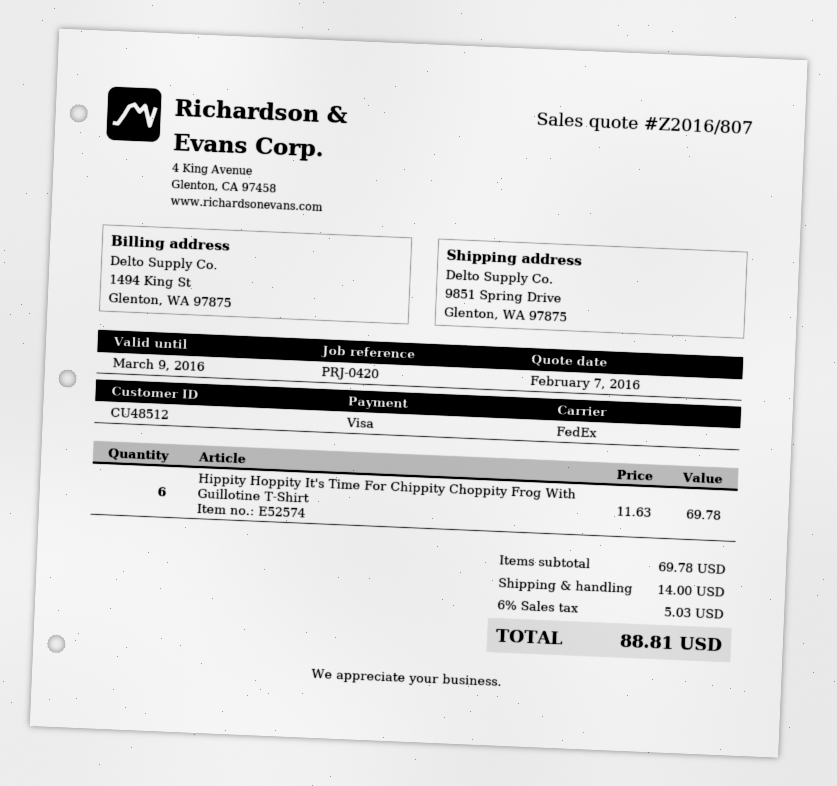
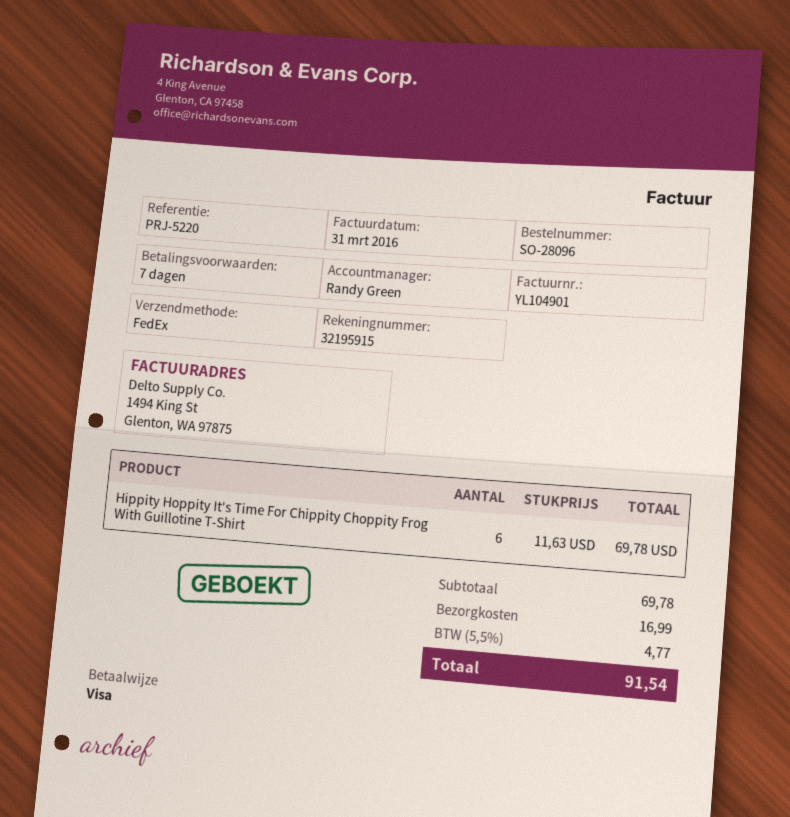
reference: PRJ-0420 -> PRJ-5220
shipping: 14.00 -> 16.99
tax: 6% = 5.03 -> 5.5% = 4.77
total: 88.81 -> 91.54

